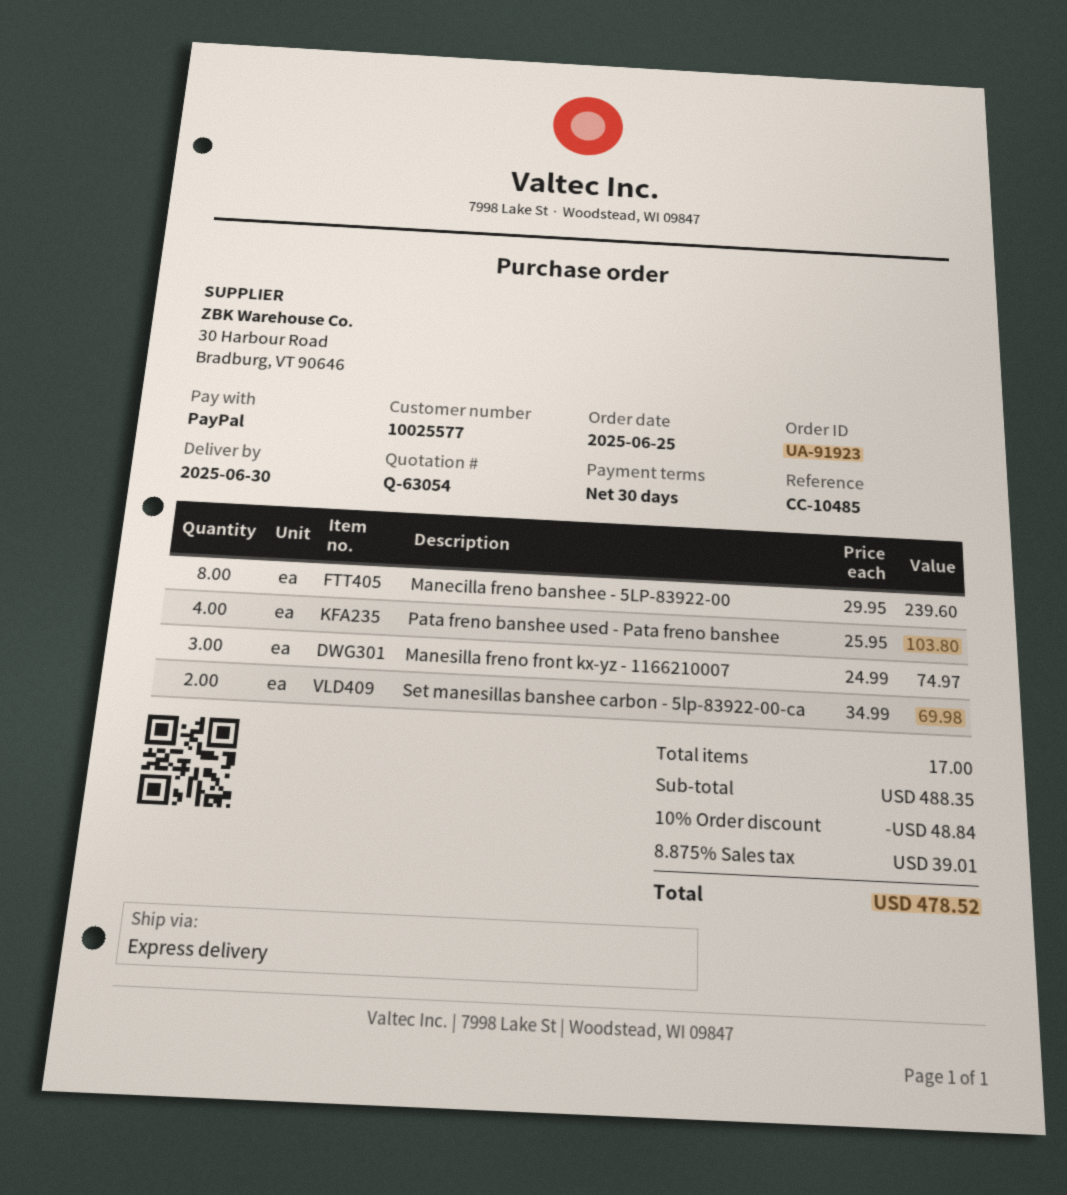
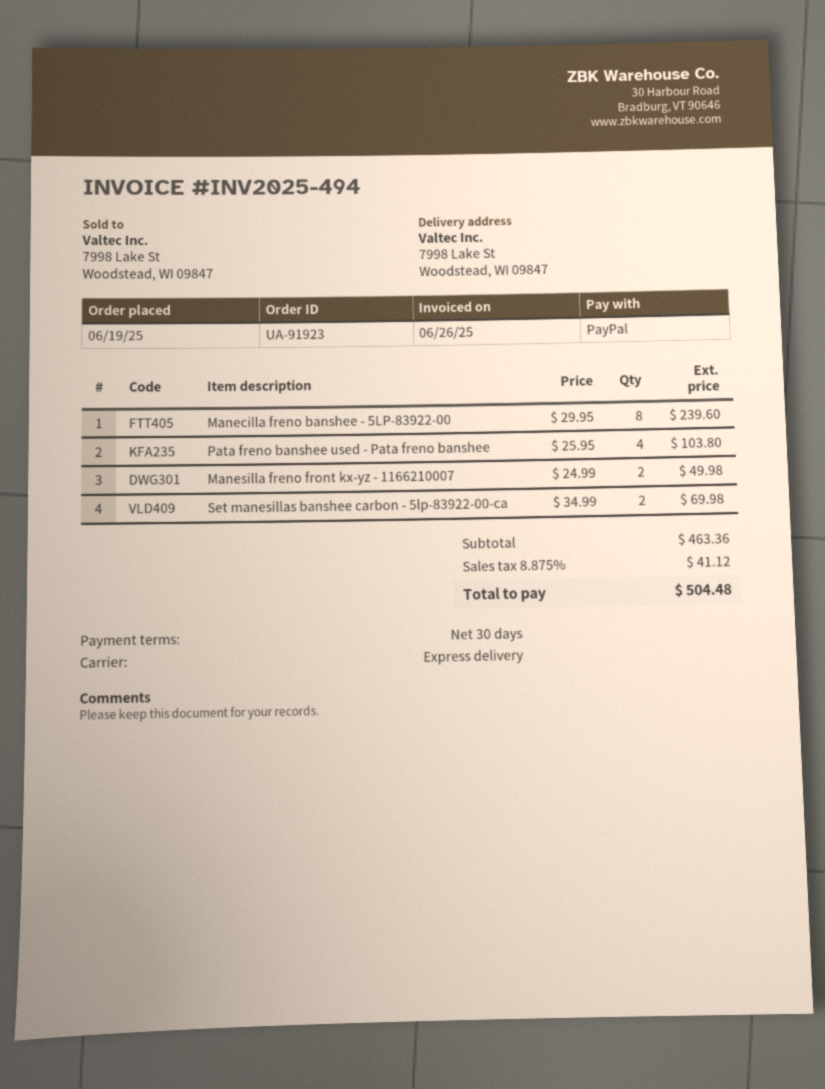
order date: 2025-06-25 -> 2025-06-19
Manesilla freno front kx-yz - 1166210007: 3 x 24.99 = 74.97 -> 2 x 24.99 = 49.98
subtotal: 488.35 -> 463.36
discount: 10% = 48.84 -> none
tax: 8.875% = 39.01 -> 8.875% = 41.12
total: 478.52 -> 504.48

